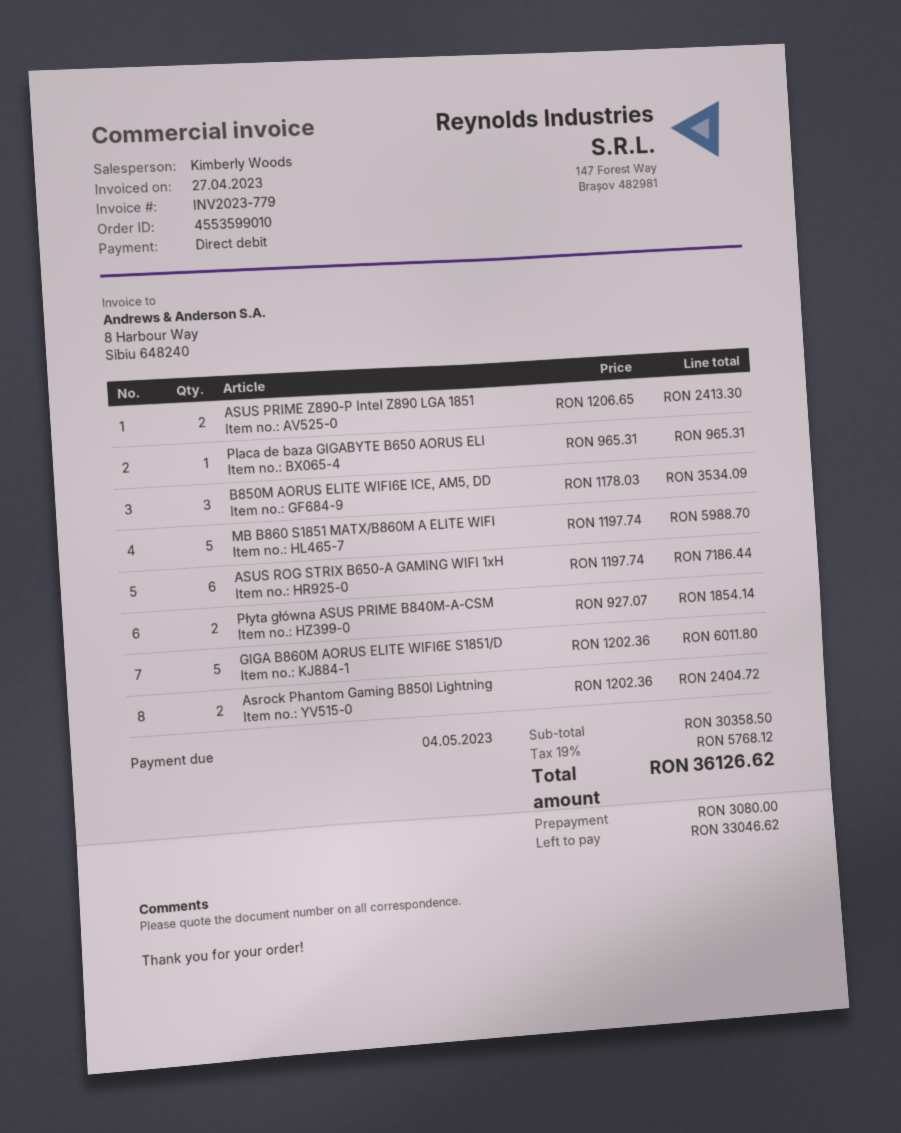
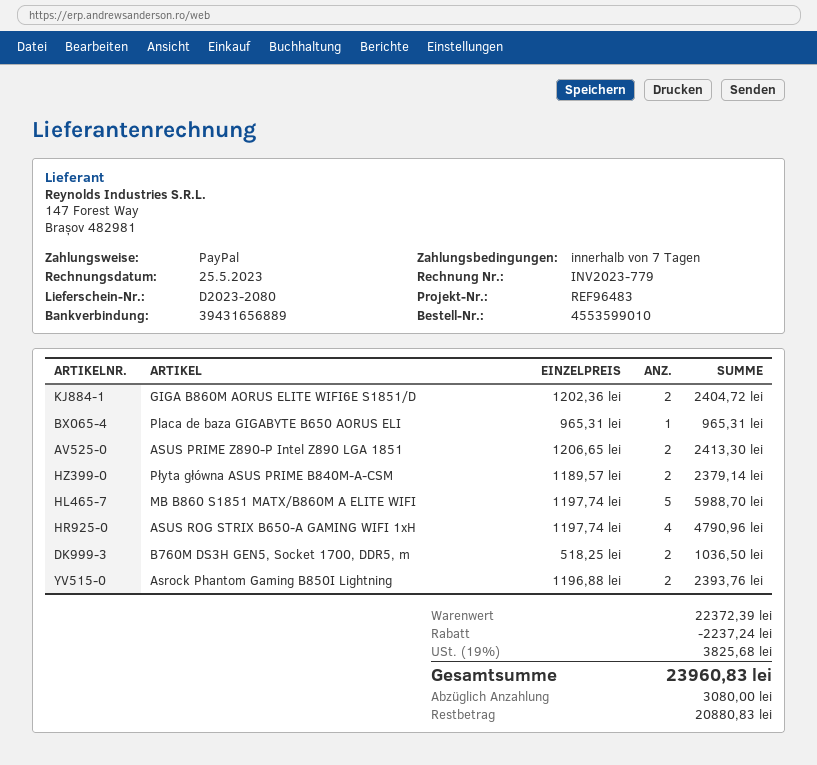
invoice date: 2023-04-27 -> 2023-05-25
payment method: direct debit -> PayPal
B850M AORUS ELITE WIFI6E ICE, AM5, DD: 3 x 1178.03 = 3534.09 -> none
ASUS ROG STRIX B650-A GAMING WIFI 1xH: 6 x 1197.74 = 7186.44 -> 4 x 1197.74 = 4790.96
Płyta główna ASUS PRIME B840M-A-CSM: 2 x 927.07 = 1854.14 -> 2 x 1189.57 = 2379.14
GIGA B860M AORUS ELITE WIFI6E S1851/D: 5 x 1202.36 = 6011.80 -> 2 x 1202.36 = 2404.72
Asrock Phantom Gaming B850I Lightning: 2 x 1202.36 = 2404.72 -> 2 x 1196.88 = 2393.76
B760M DS3H GEN5, Socket 1700, DDR5, m: none -> 2 x 518.25 = 1036.50
subtotal: 30358.50 -> 22372.39
discount: none -> 2237.24
tax: 19% = 5768.12 -> 19% = 3825.68
total: 36126.62 -> 23960.83
balance: 33046.62 -> 20880.83

